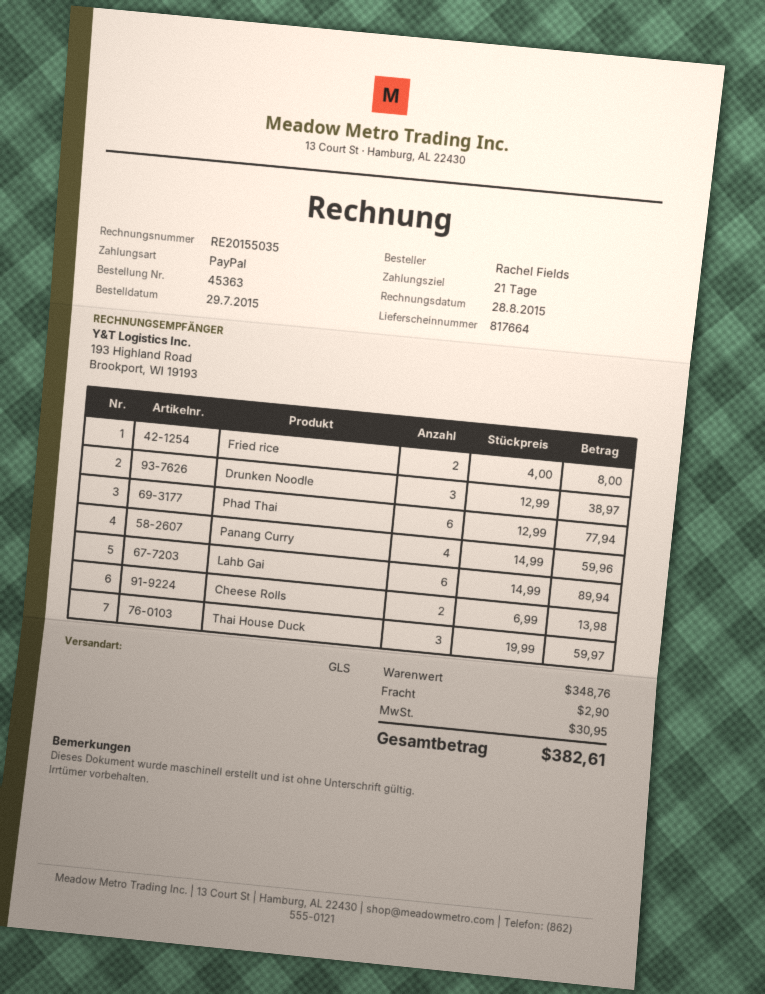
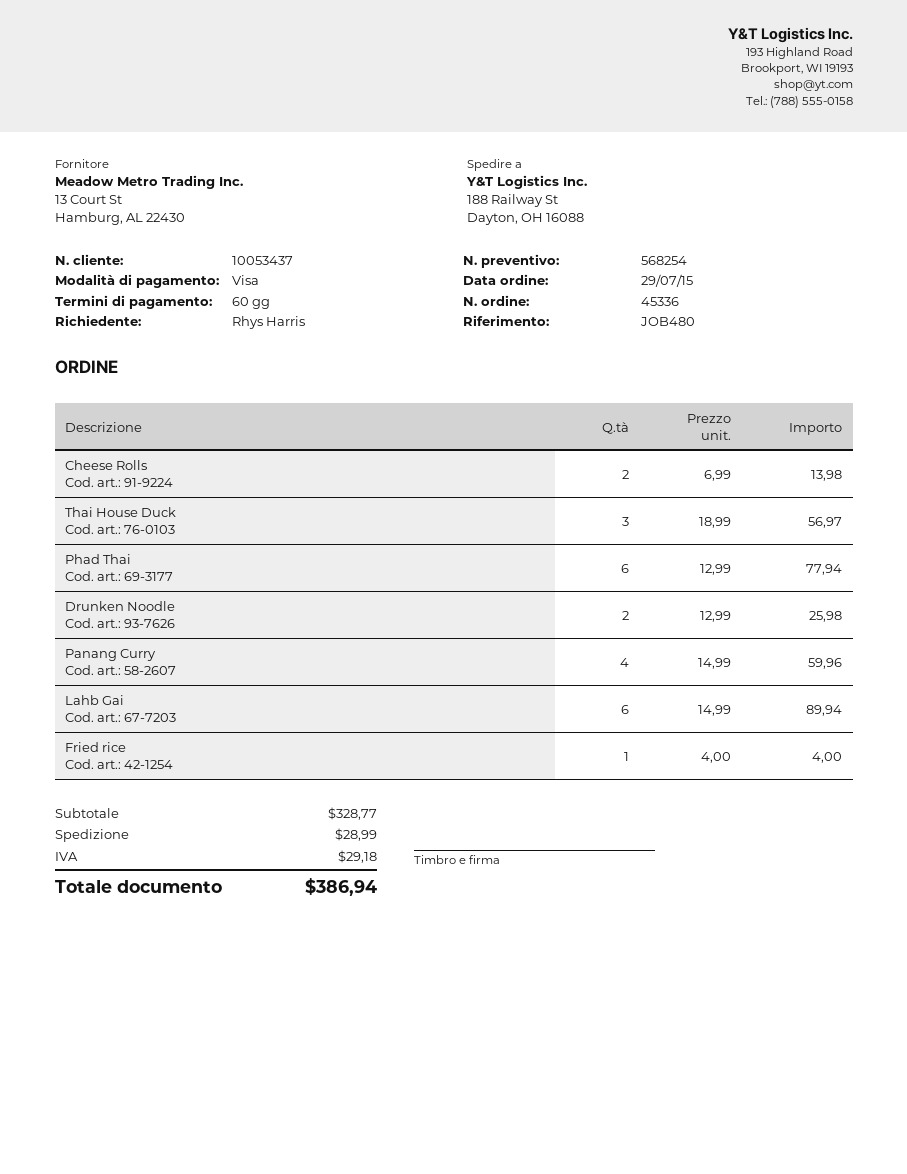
order number: 45363 -> 45336
payment terms: 21 days -> 60 days
ordered by: Rachel Fields -> Rhys Harris
payment method: PayPal -> Visa
Fried rice: 2 x 4.00 = 8.00 -> 1 x 4.00 = 4.00
Drunken Noodle: 3 x 12.99 = 38.97 -> 2 x 12.99 = 25.98
Thai House Duck: 3 x 19.99 = 59.97 -> 3 x 18.99 = 56.97
subtotal: 348.76 -> 328.77
shipping: 2.90 -> 28.99
tax: 30.95 -> 29.18
total: 382.61 -> 386.94

